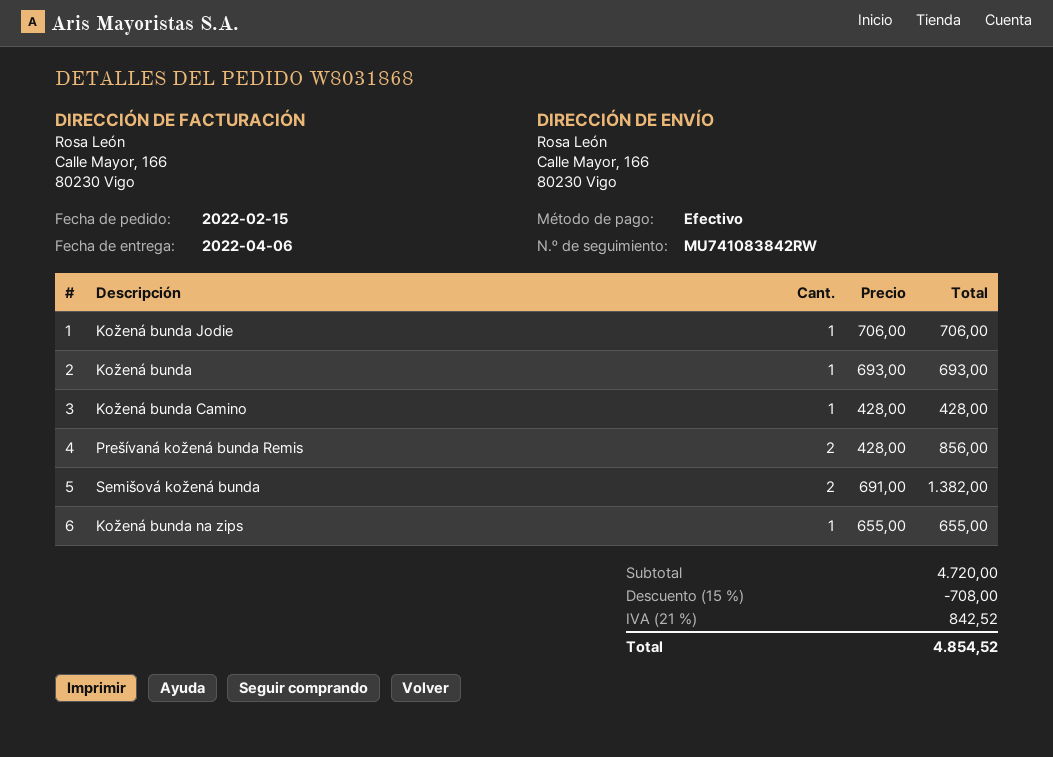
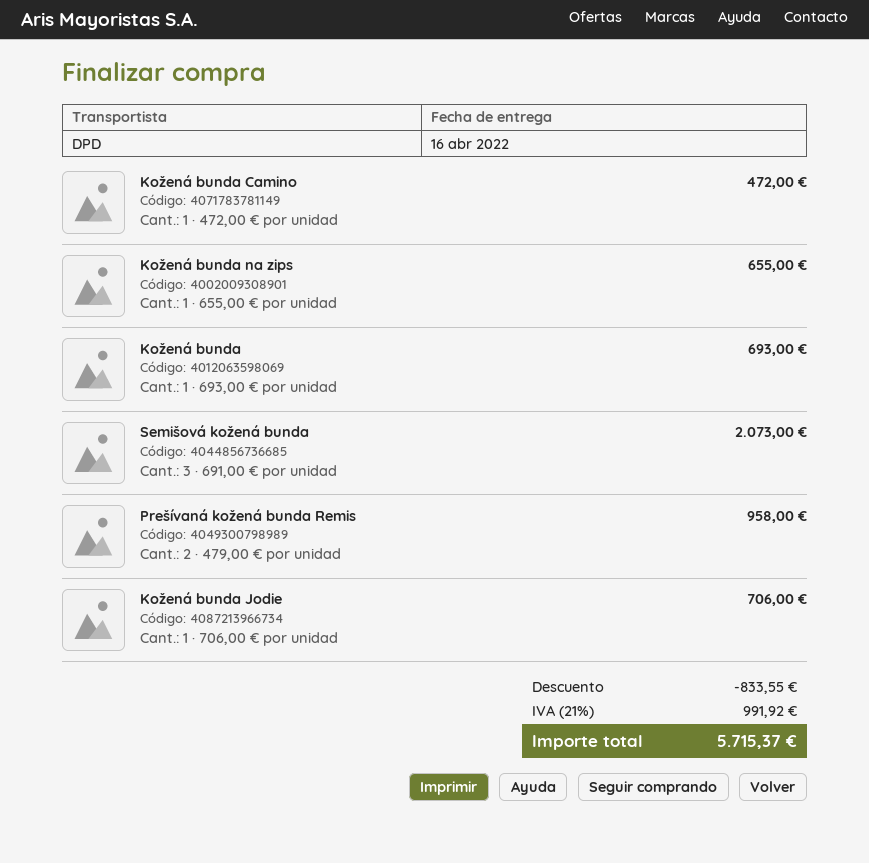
delivery date: 2022-04-06 -> 2022-04-16
Kožená bunda Camino: 1 x 428.00 = 428.00 -> 1 x 472.00 = 472.00
Prešívaná kožená bunda Remis: 2 x 428.00 = 856.00 -> 2 x 479.00 = 958.00
Semišová kožená bunda: 2 x 691.00 = 1382.00 -> 3 x 691.00 = 2073.00
discount: 708.00 -> 833.55
tax: 21% = 842.52 -> 21% = 991.92
total: 4854.52 -> 5715.37

